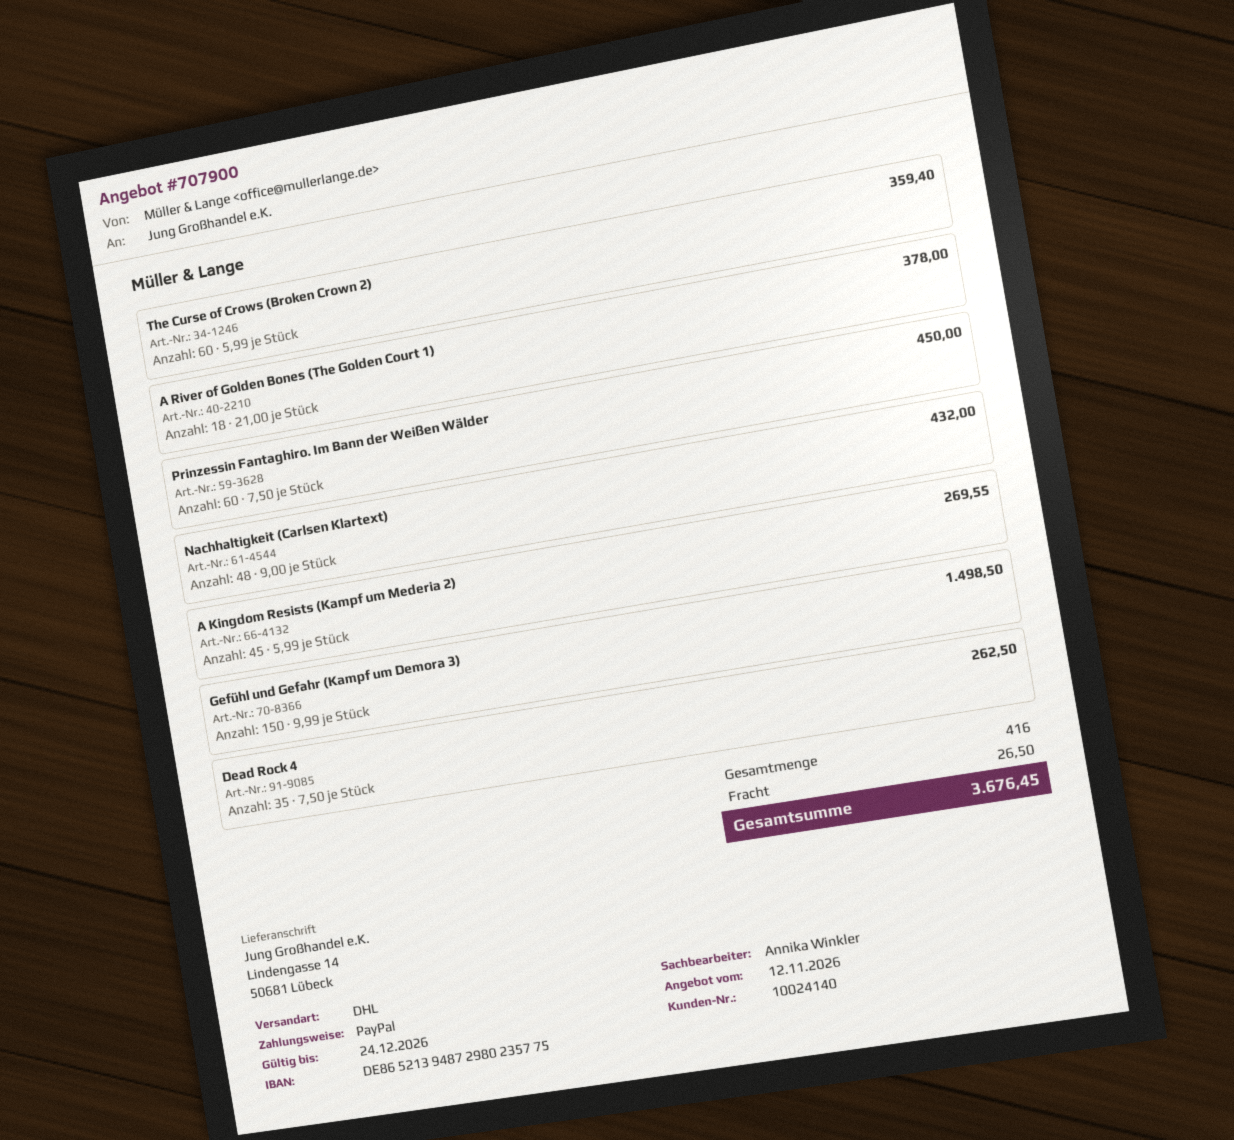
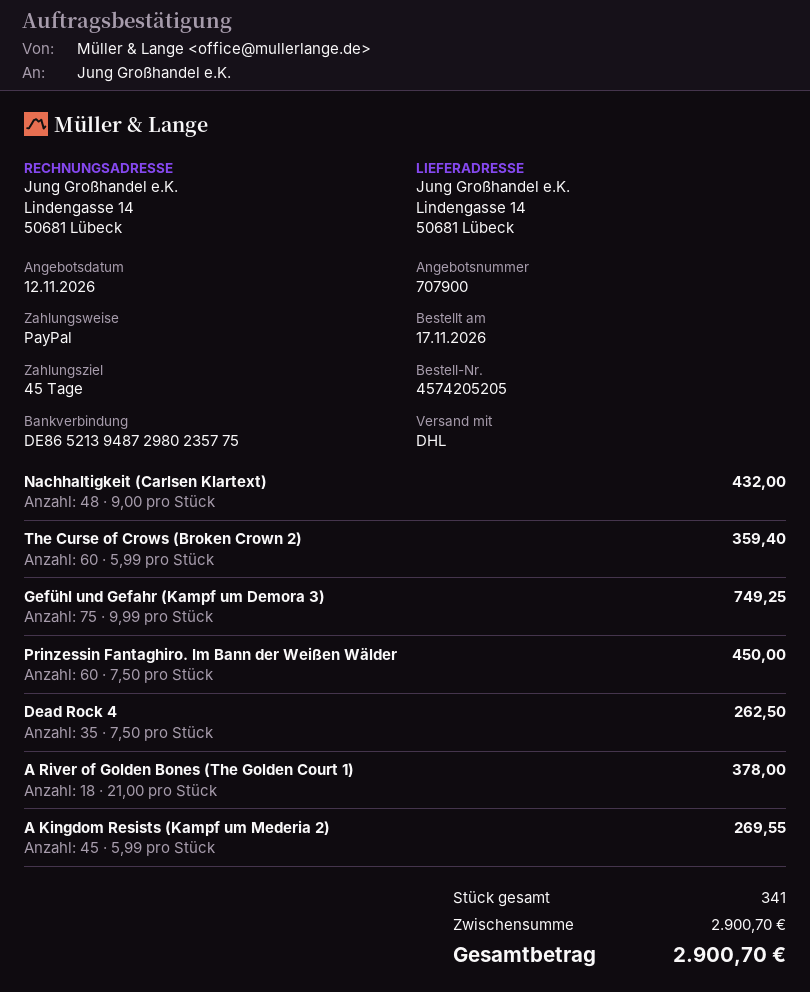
Gefühl und Gefahr (Kampf um Demora 3): 150 x 9.99 = 1498.50 -> 75 x 9.99 = 749.25
total quantity: 416 -> 341
shipping: 26.50 -> none
total: 3676.45 -> 2900.70

